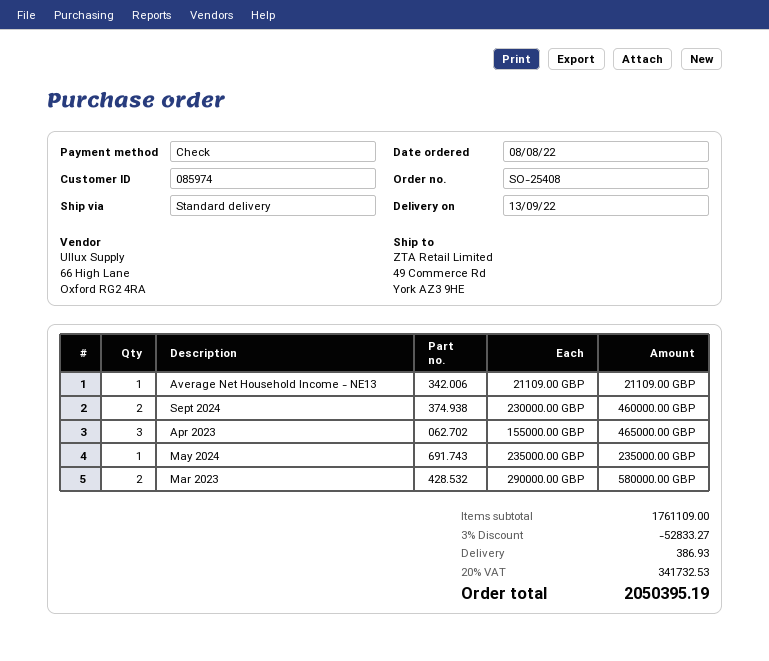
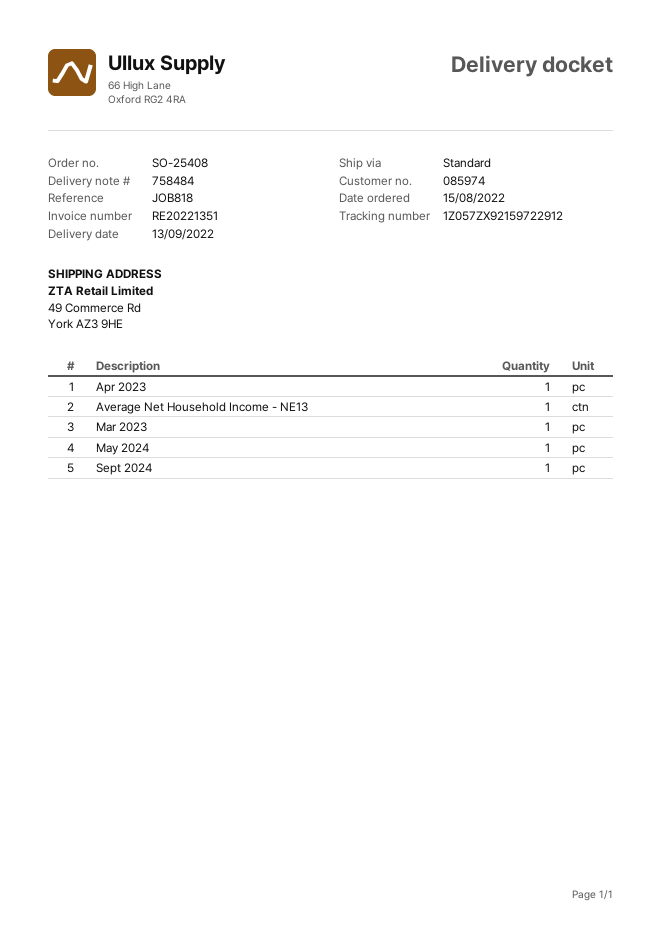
order date: 2022-08-08 -> 2022-08-15
Sept 2024: 2 -> 1
Apr 2023: 3 -> 1
Mar 2023: 2 -> 1

